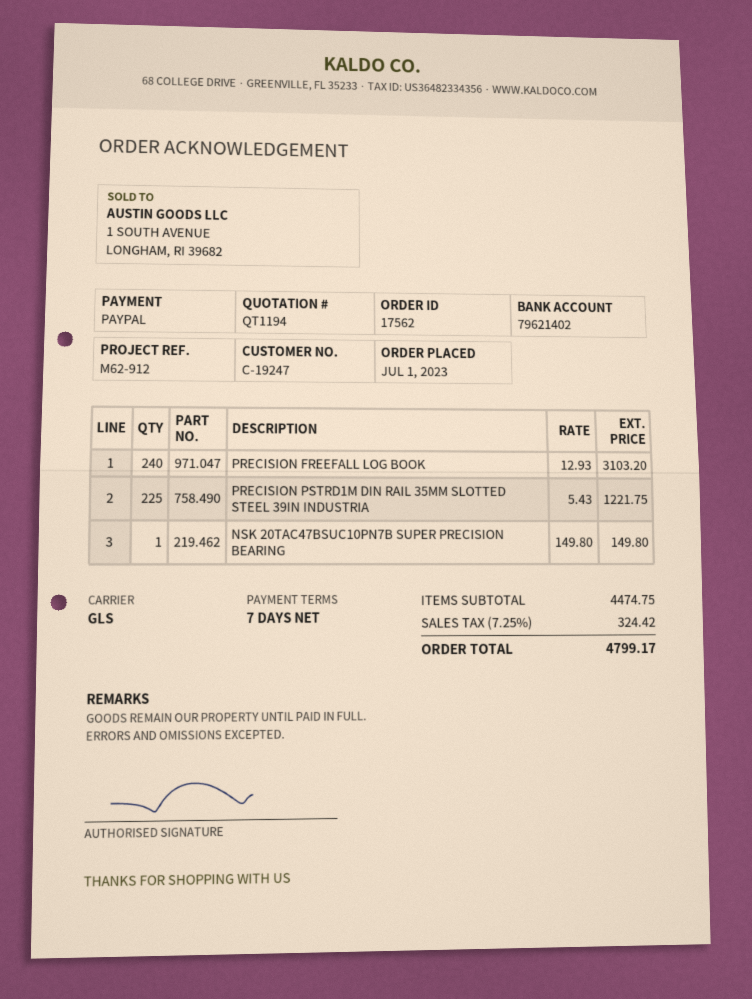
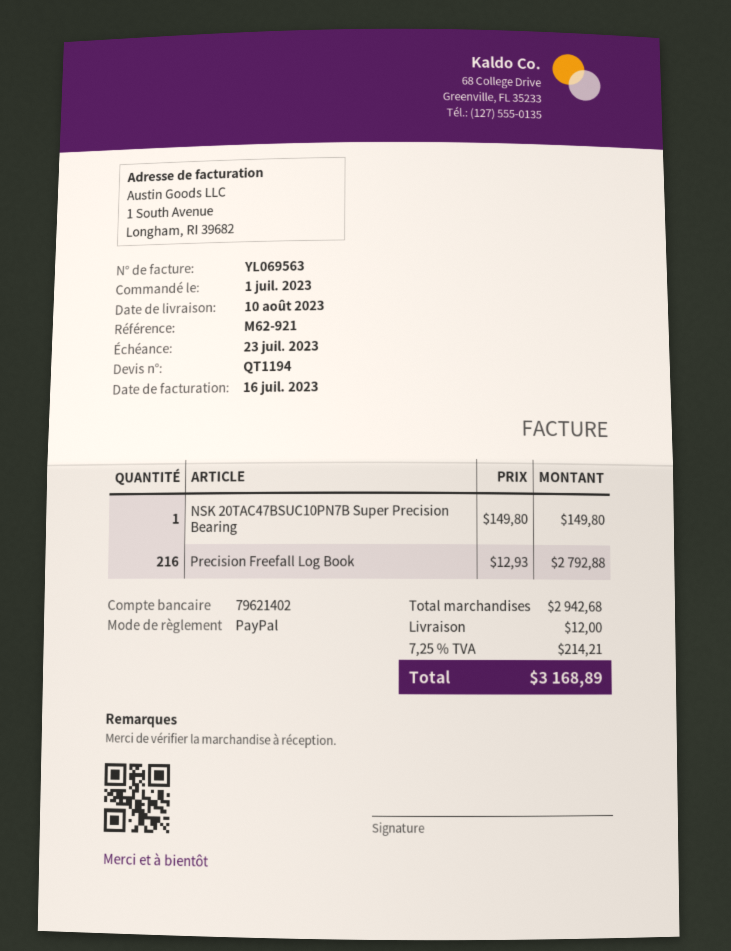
reference: M62-912 -> M62-921
PRECISION FREEFALL LOG BOOK: 240 x 12.93 = 3103.20 -> 216 x 12.93 = 2792.88
PRECISION PSTRD1M DIN RAIL 35MM SLOTTED STEEL 39IN INDUSTRIA: 225 x 5.43 = 1221.75 -> none
subtotal: 4474.75 -> 2942.68
shipping: none -> 12.00
tax: 7.25% = 324.42 -> 7.25% = 214.21
total: 4799.17 -> 3168.89

